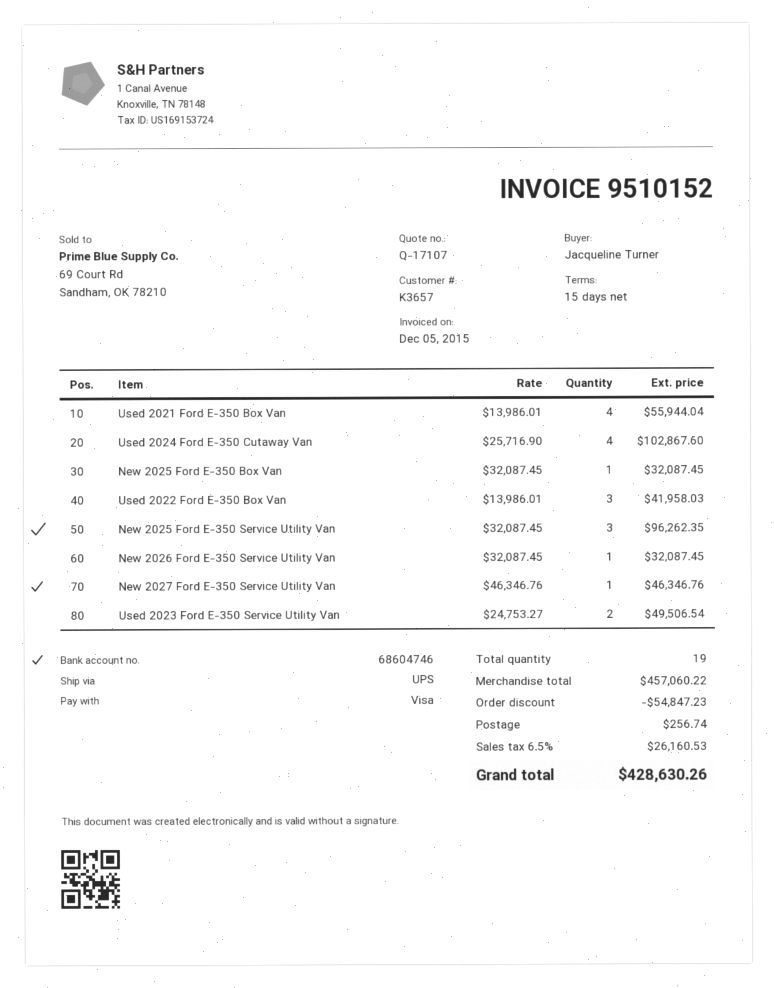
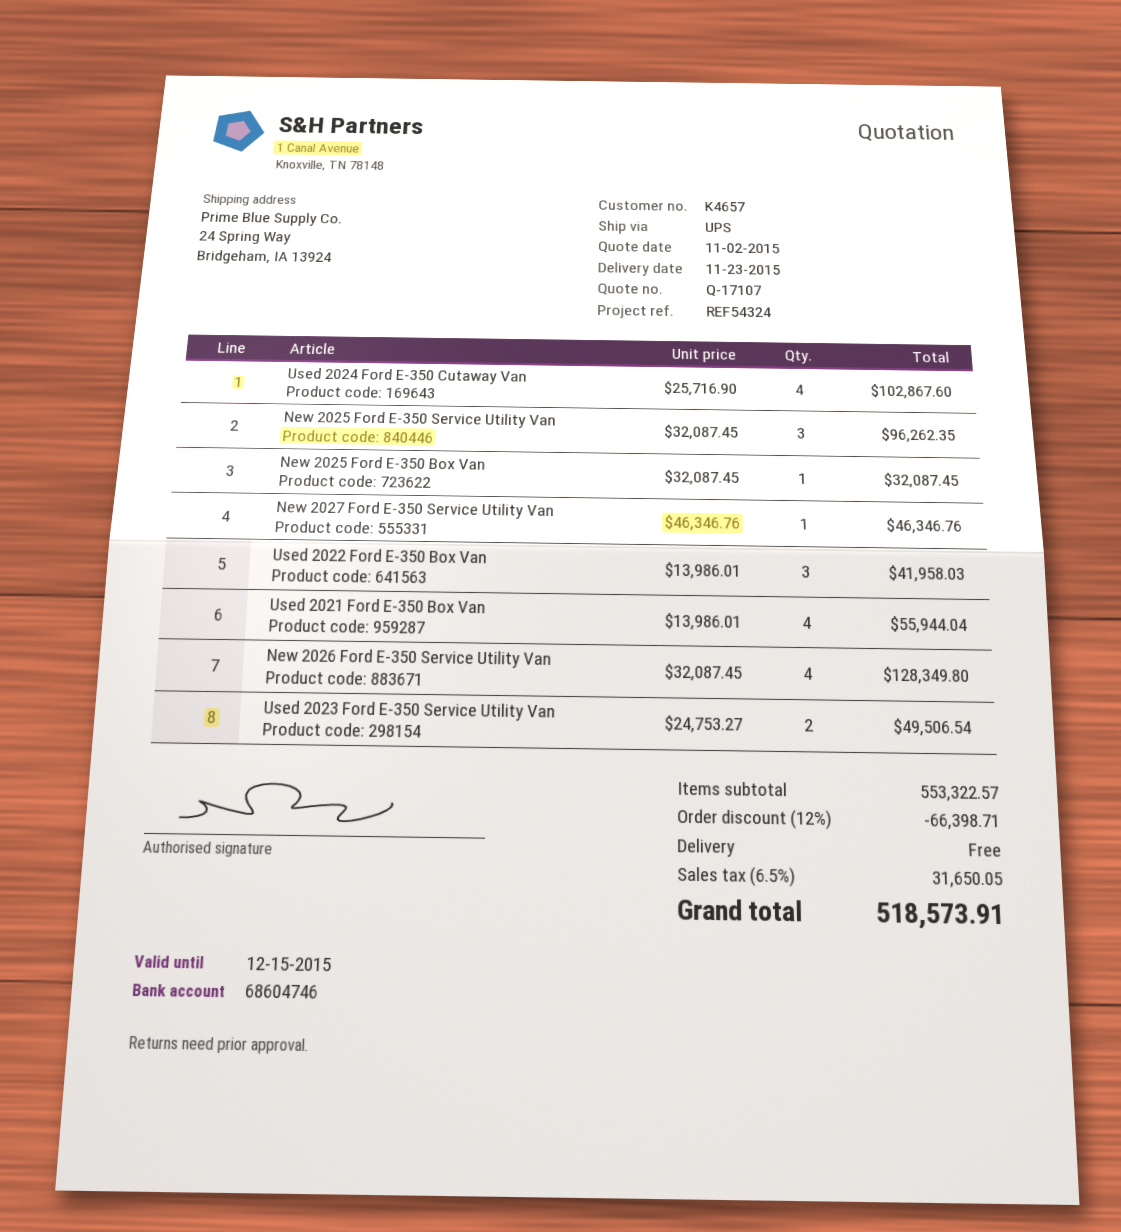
customer number: K3657 -> K4657
New 2026 Ford E-350 Service Utility Van: 1 x 32087.45 = 32087.45 -> 4 x 32087.45 = 128349.80
subtotal: 457060.22 -> 553322.57
discount: 54847.23 -> 66398.71
shipping: 256.74 -> 0.00
tax: 6.5% = 26160.53 -> 6.5% = 31650.05
total: 428630.26 -> 518573.91

